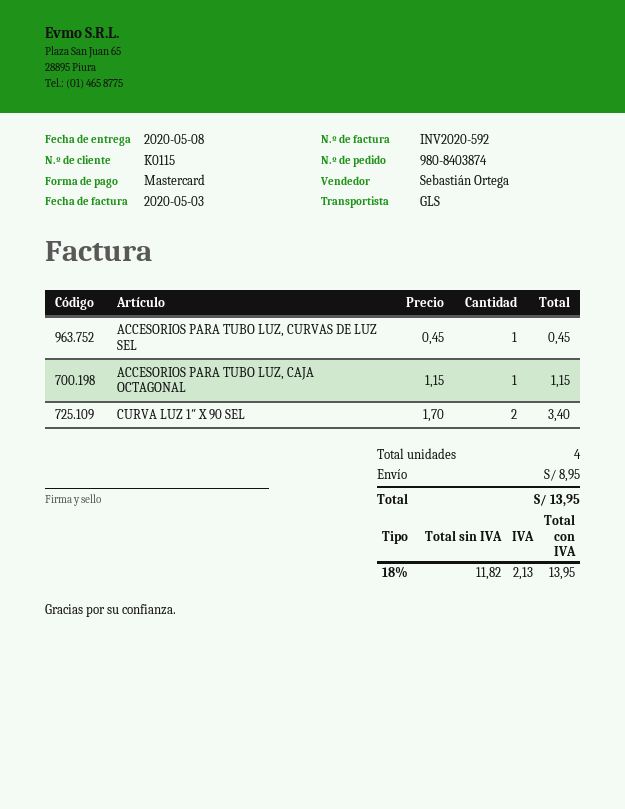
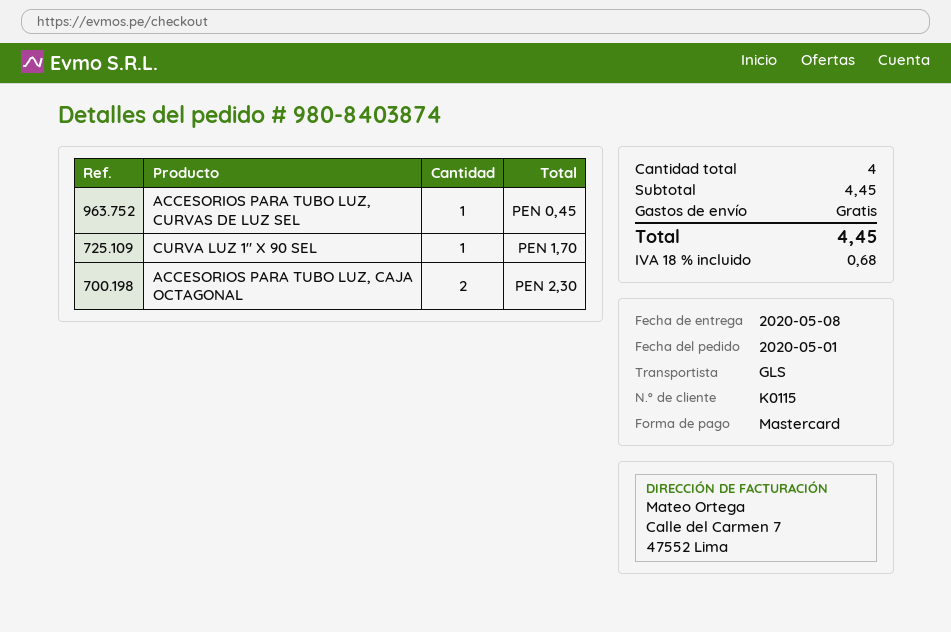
ACCESORIOS PARA TUBO LUZ, CAJA OCTAGONAL: 1 for 1.15 -> 2 for 2.30
CURVA LUZ 1″ X 90 SEL: 2 for 3.40 -> 1 for 1.70
shipping: 8.95 -> 0.00
tax: 18% = 2.13 -> 18% = 0.68
total: 13.95 -> 4.45

